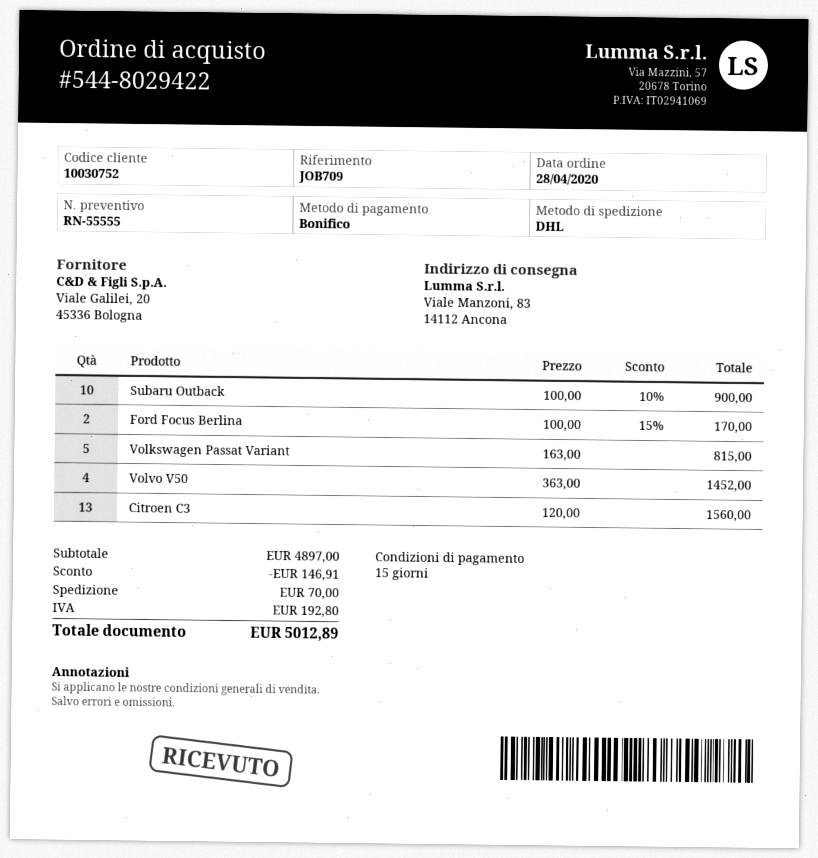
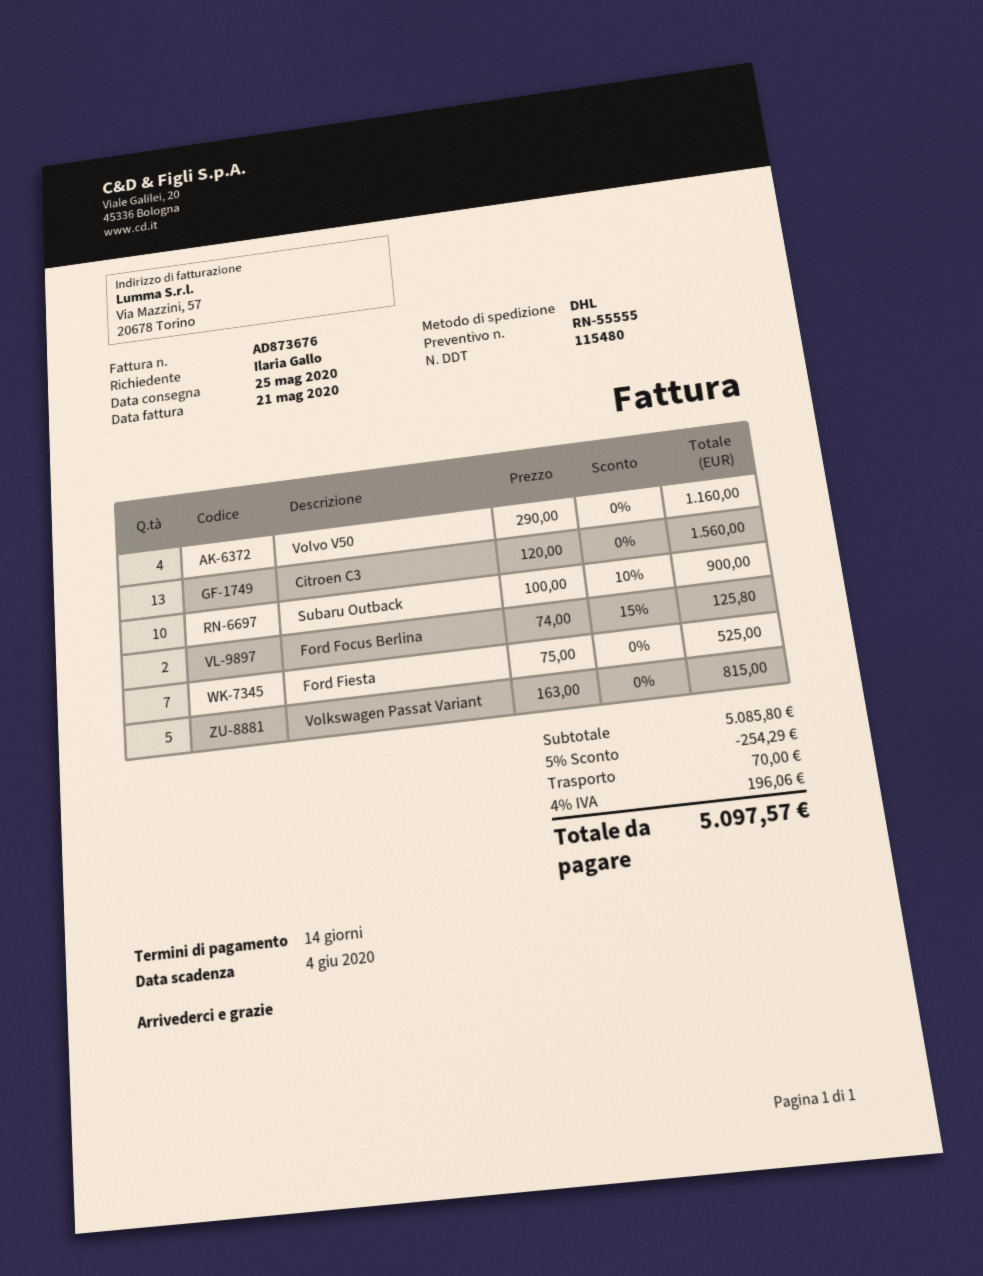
payment terms: 15 days -> 14 days
Ford Focus Berlina: 2 x 100.00 - 15% = 170.00 -> 2 x 74.00 - 15% = 125.80
Volvo V50: 4 x 363.00 = 1452.00 -> 4 x 290.00 = 1160.00
Ford Fiesta: none -> 7 x 75.00 = 525.00
subtotal: 4897.00 -> 5085.80
discount: 146.91 -> 254.29
tax: 192.80 -> 196.06
total: 5012.89 -> 5097.57

